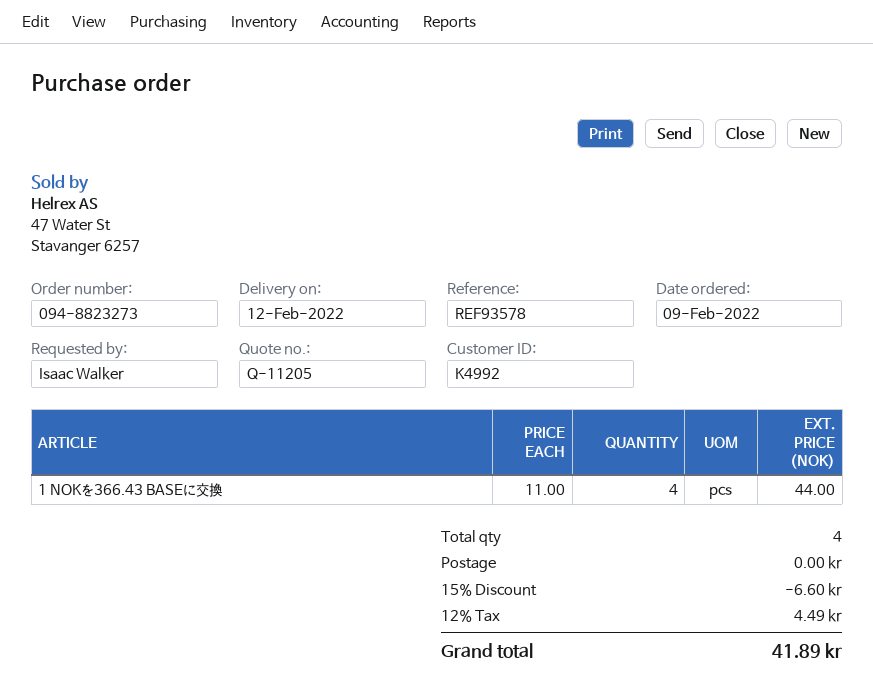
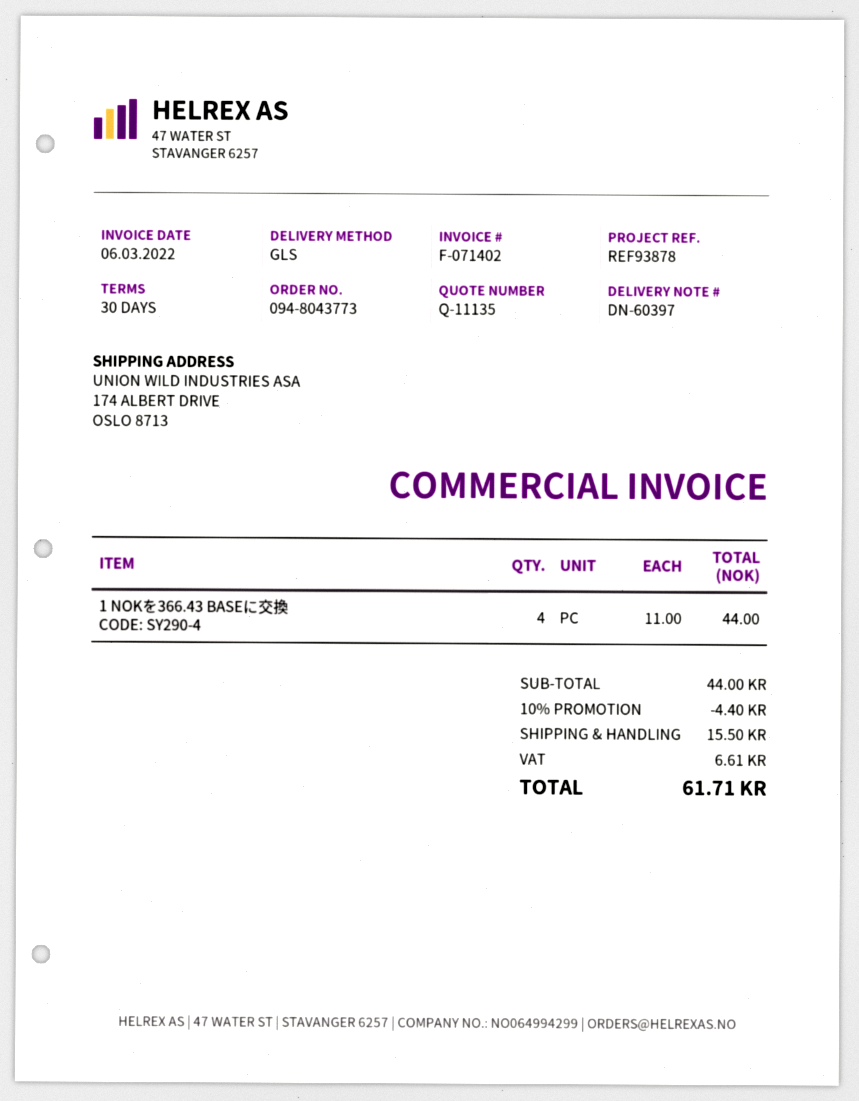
quote number: Q-11205 -> Q-11135
order number: 094-8823273 -> 094-8043773
reference: REF93578 -> REF93878
discount: 15% = 6.60 -> 10% = 4.40
shipping: 0.00 -> 15.50
tax: 4.49 -> 6.61
total: 41.89 -> 61.71

